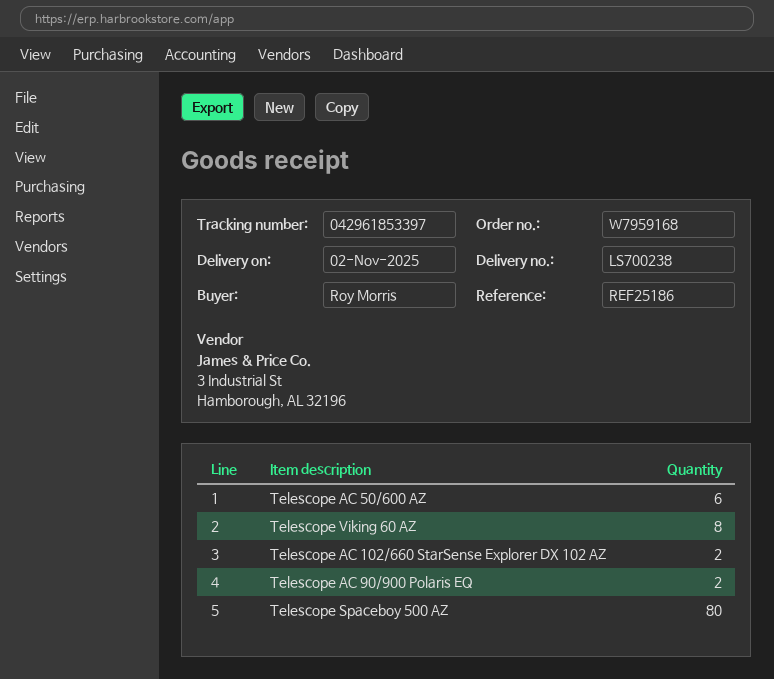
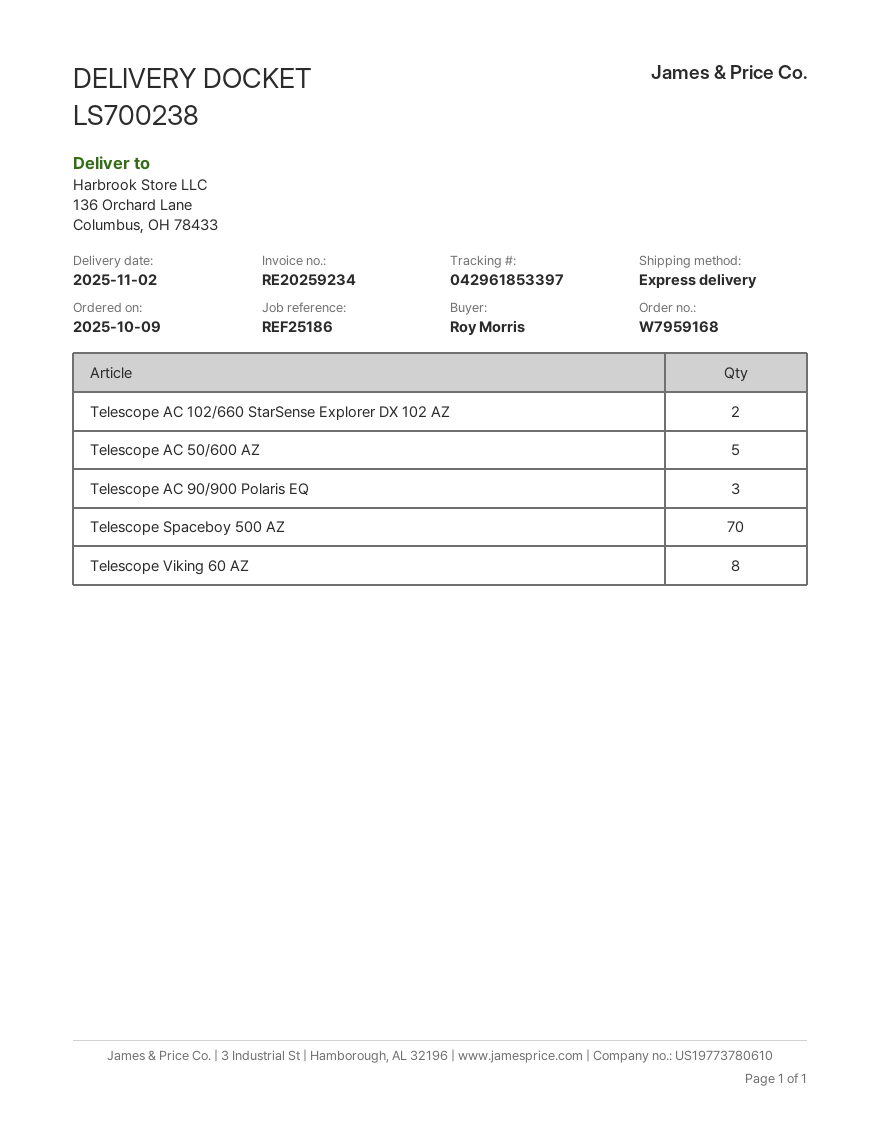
Telescope AC 50/600 AZ: 6 -> 5
Telescope AC 90/900 Polaris EQ: 2 -> 3
Telescope Spaceboy 500 AZ: 80 -> 70

